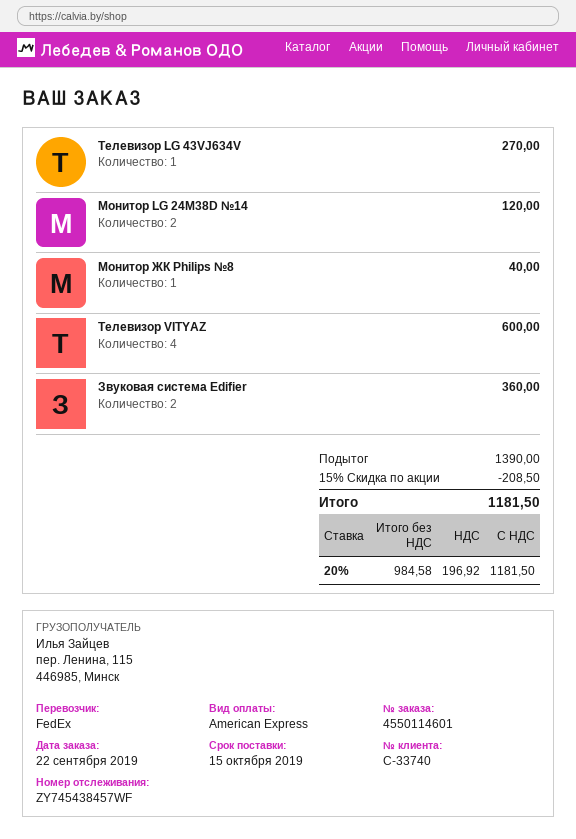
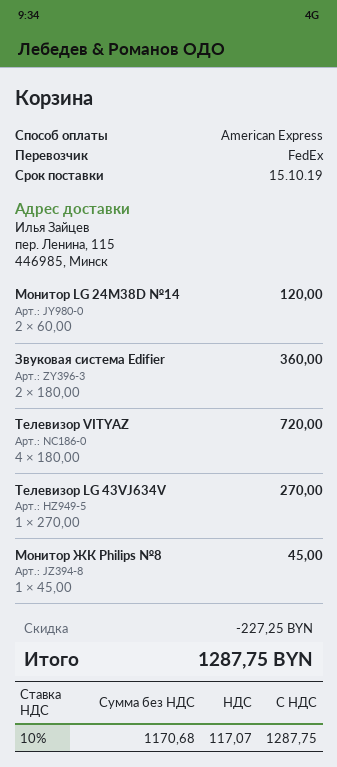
Монитор ЖК Philips №8: 1 for 40.00 -> 1 for 45.00
Телевизор VITYAZ: 4 for 600.00 -> 4 for 720.00
discount: 208.50 -> 227.25
net: 984.58 -> 1170.68
tax: 20% = 196.92 -> 10% = 117.07
total: 1181.50 -> 1287.75

